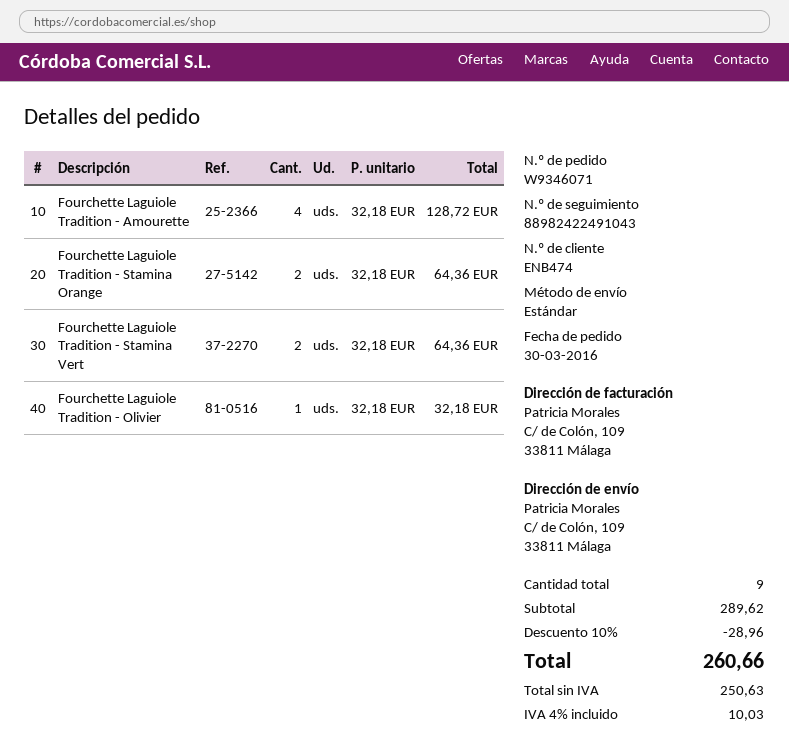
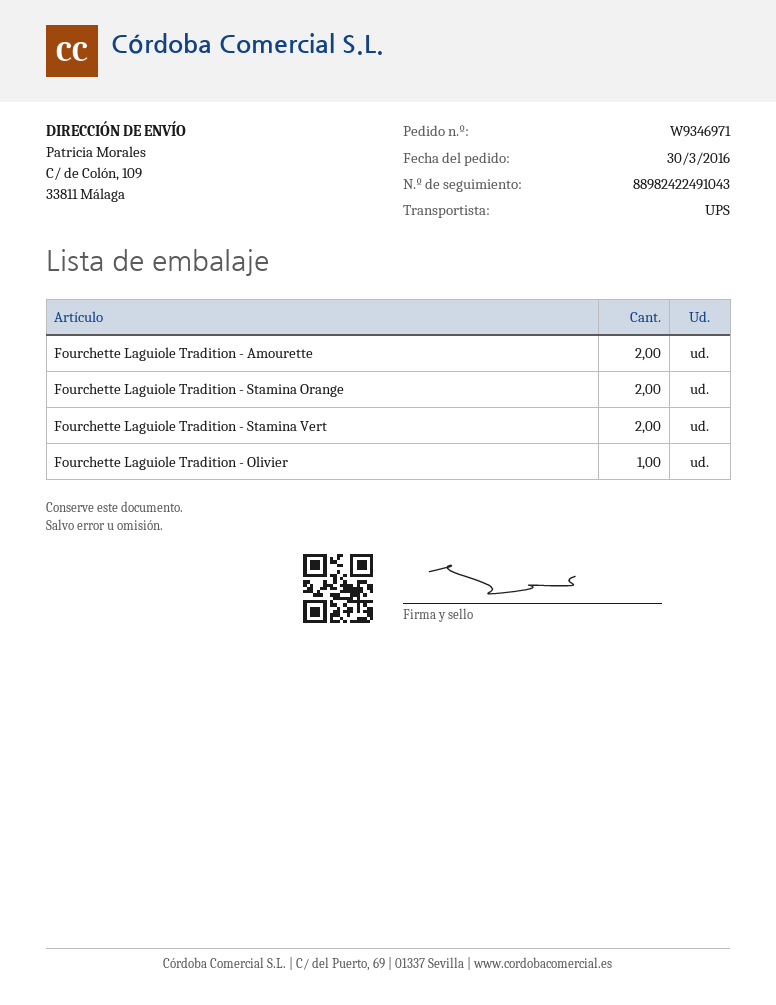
order number: W9346071 -> W9346971
shipping method: standard -> UPS
Fourchette Laguiole Tradition - Amourette: 4 -> 2

